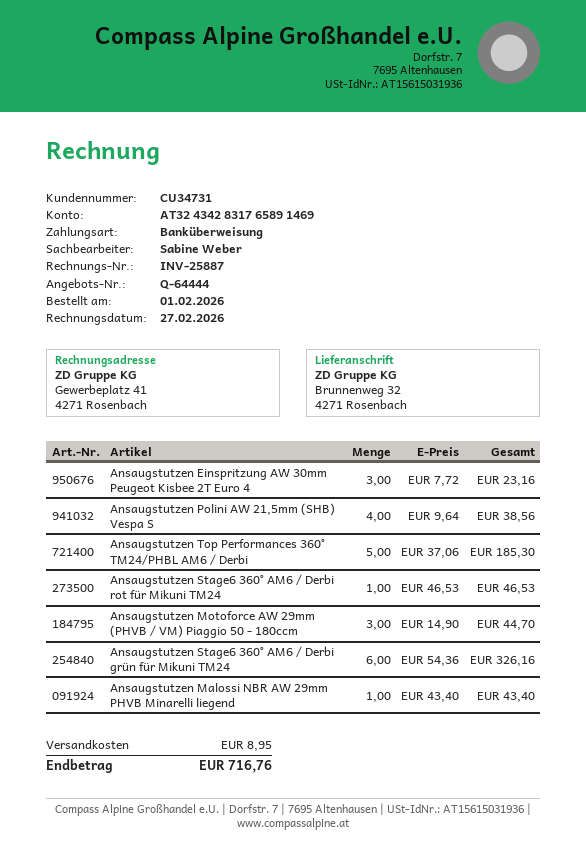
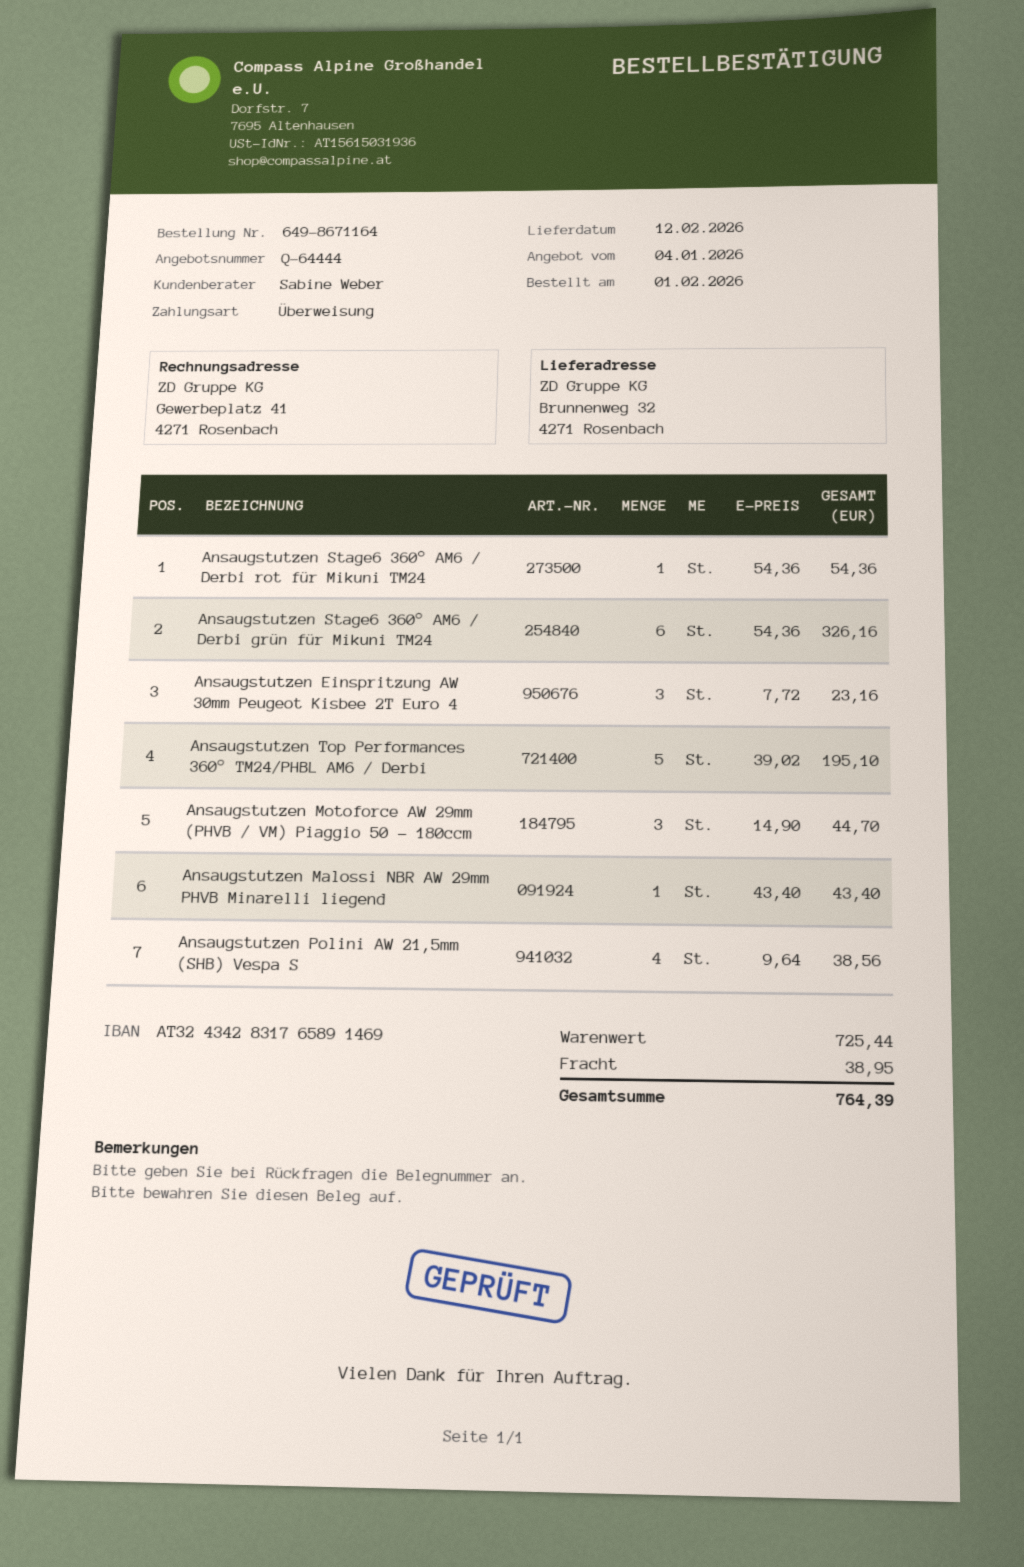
Ansaugstutzen Top Performances 360° TM24/PHBL AM6 / Derbi: 5 x 37.06 = 185.30 -> 5 x 39.02 = 195.10
Ansaugstutzen Stage6 360° AM6 / Derbi rot für Mikuni TM24: 1 x 46.53 = 46.53 -> 1 x 54.36 = 54.36
shipping: 8.95 -> 38.95
total: 716.76 -> 764.39

